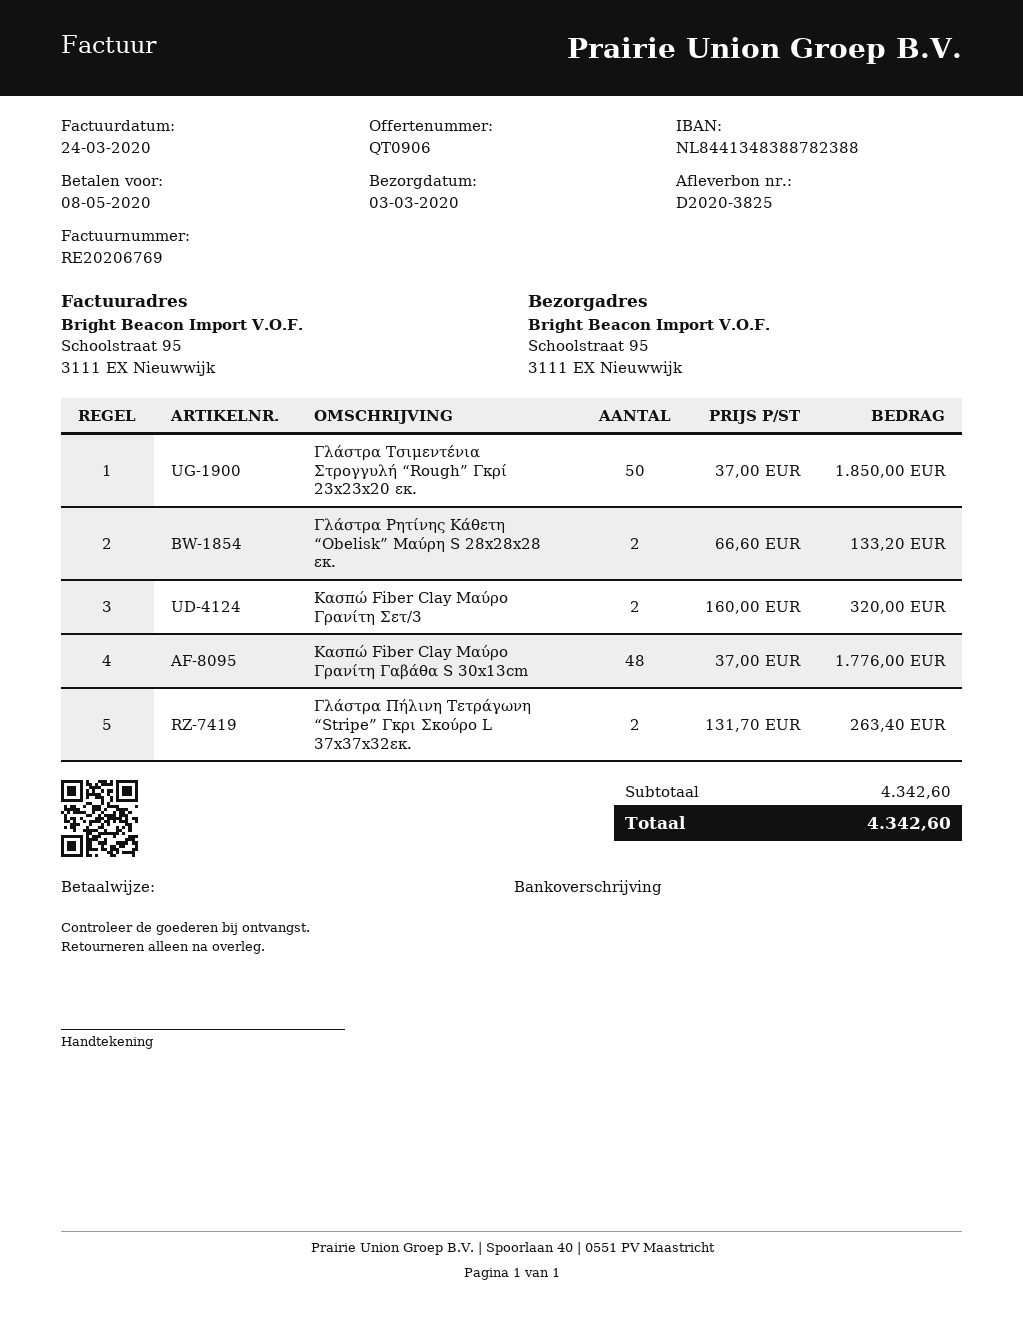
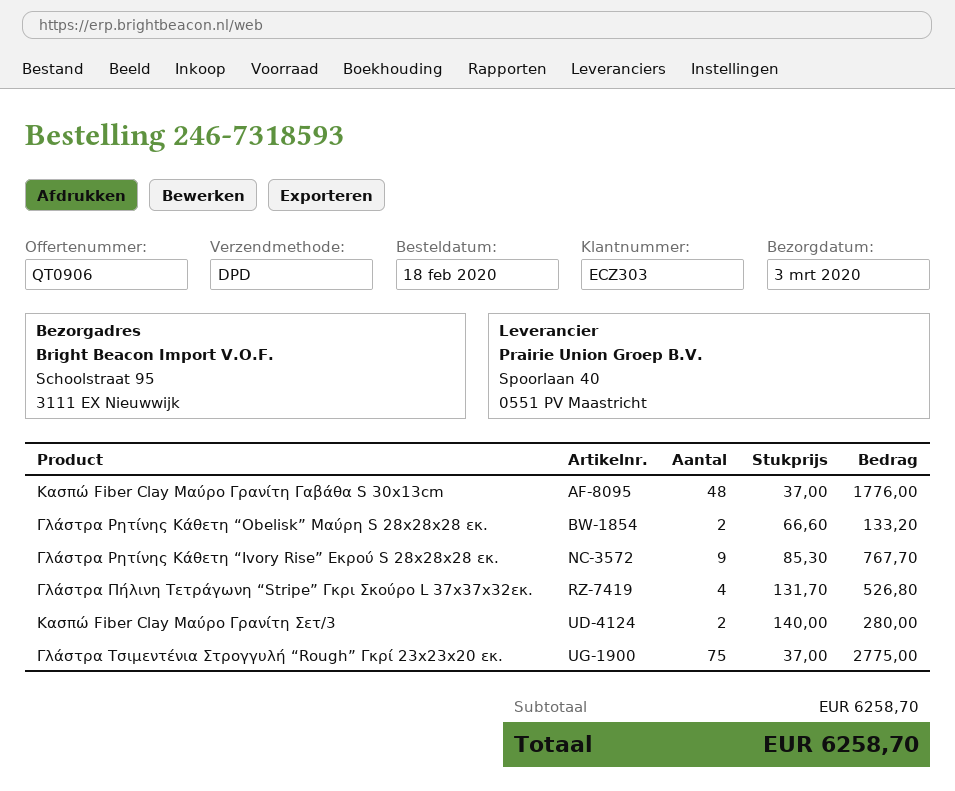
Γλάστρα Τσιμεντένια Στρογγυλή “Rough” Γκρί 23x23x20 εκ.: 50 x 37.00 = 1850.00 -> 75 x 37.00 = 2775.00
Κασπώ Fiber Clay Μαύρο Γρανίτη Σετ/3: 2 x 160.00 = 320.00 -> 2 x 140.00 = 280.00
Γλάστρα Πήλινη Τετράγωνη “Stripe” Γκρι Σκούρο L 37x37x32εκ.: 2 x 131.70 = 263.40 -> 4 x 131.70 = 526.80
Γλάστρα Ρητίνης Κάθετη “Ivory Rise” Εκρού S 28x28x28 εκ.: none -> 9 x 85.30 = 767.70
subtotal: 4342.60 -> 6258.70
total: 4342.60 -> 6258.70

